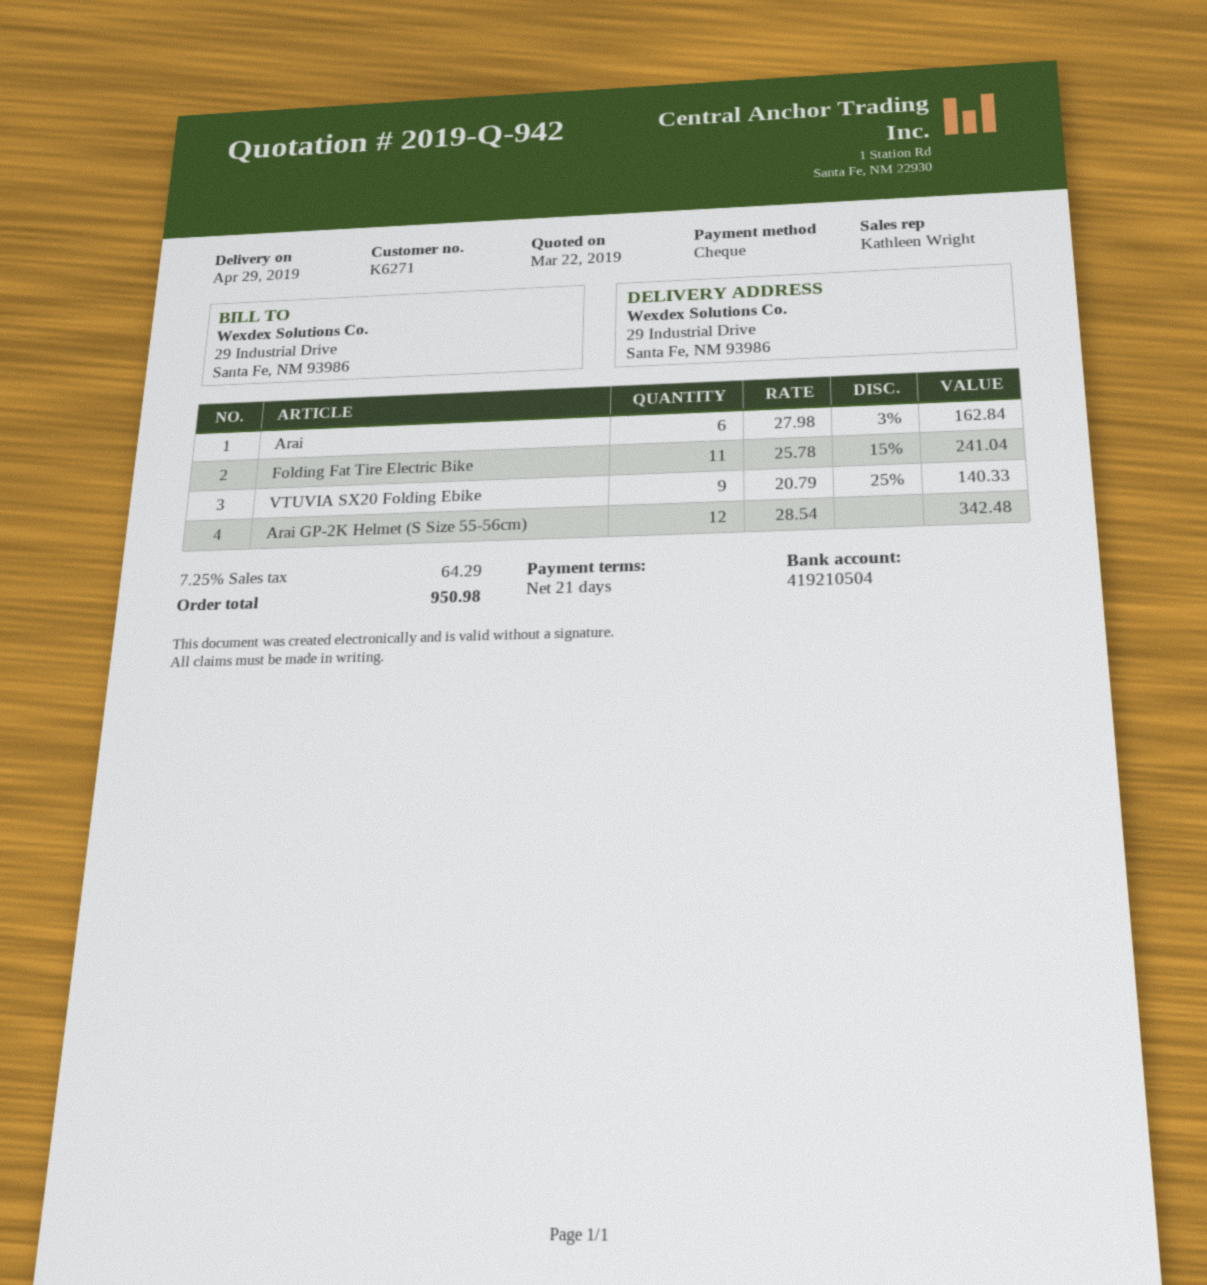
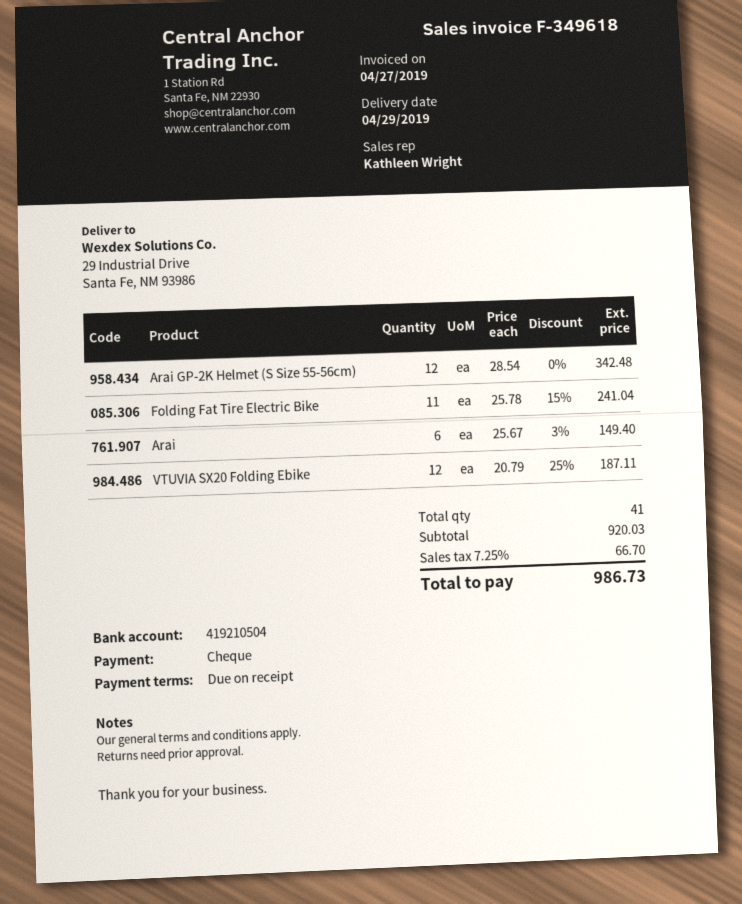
payment terms: 21 days -> on receipt
Arai: 6 x 27.98 - 3% = 162.84 -> 6 x 25.67 - 3% = 149.40
VTUVIA SX20 Folding Ebike: 9 x 20.79 - 25% = 140.33 -> 12 x 20.79 - 25% = 187.11
tax: 7.25% = 64.29 -> 7.25% = 66.70
total: 950.98 -> 986.73

